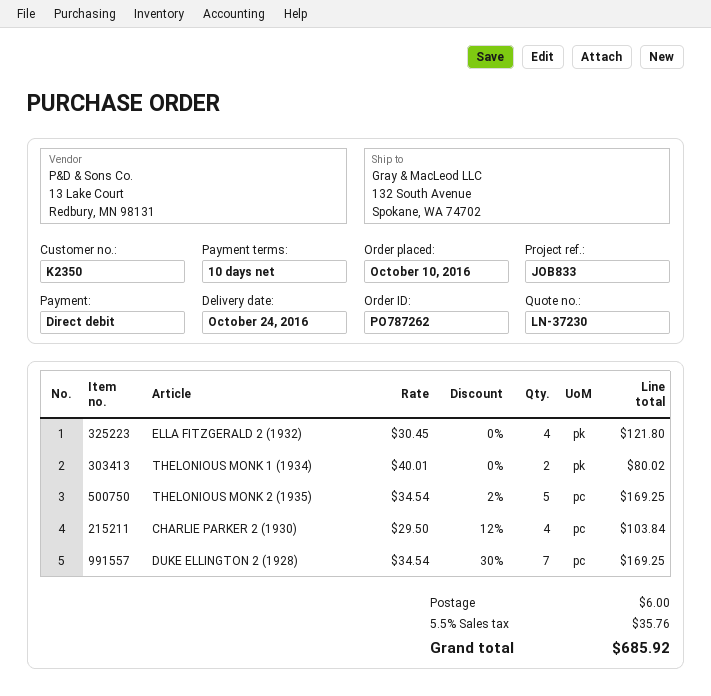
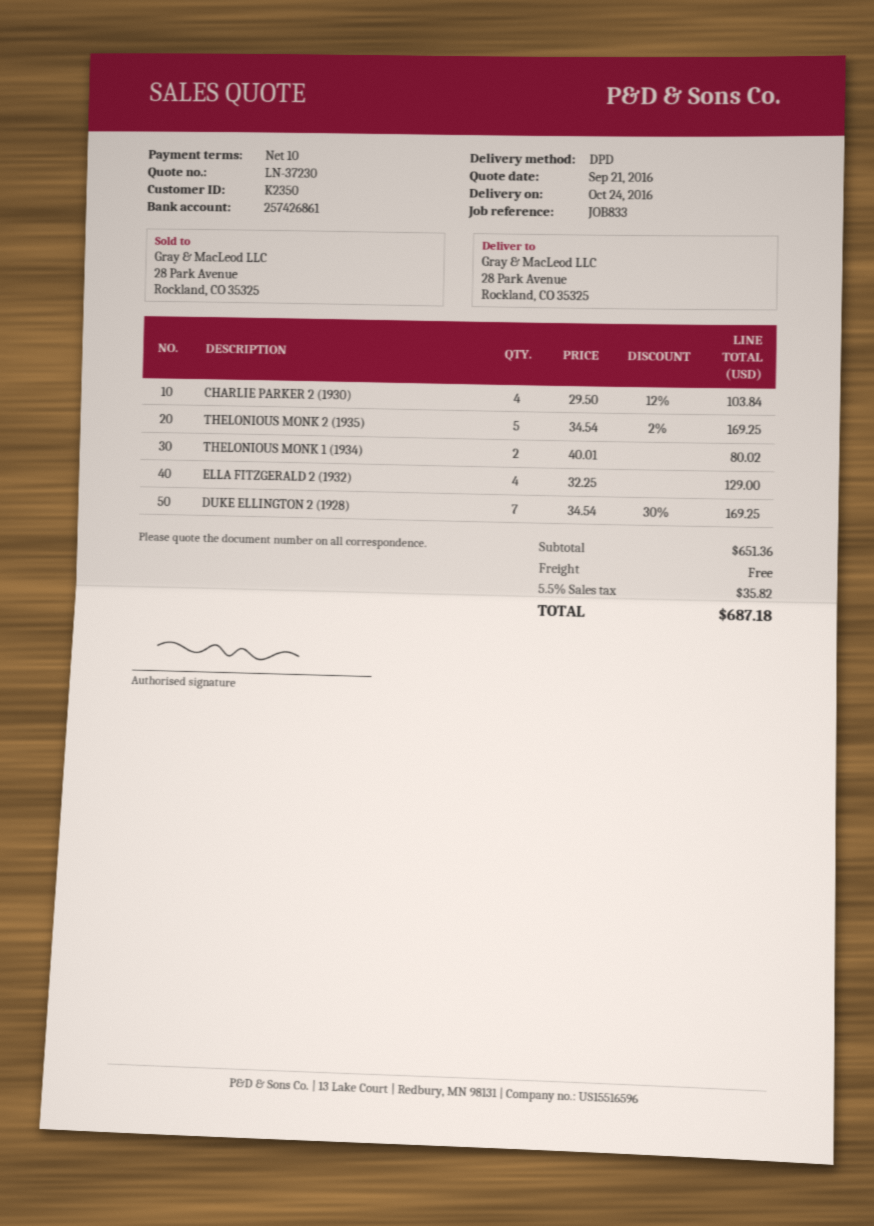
ship to: 132 South Avenue, Spokane, WA 74702 -> 28 Park Avenue, Rockland, CO 35325
ELLA FITZGERALD 2 (1932): 4 x 30.45 = 121.80 -> 4 x 32.25 = 129.00
shipping: 6.00 -> 0.00
tax: 5.5% = 35.76 -> 5.5% = 35.82
total: 685.92 -> 687.18

